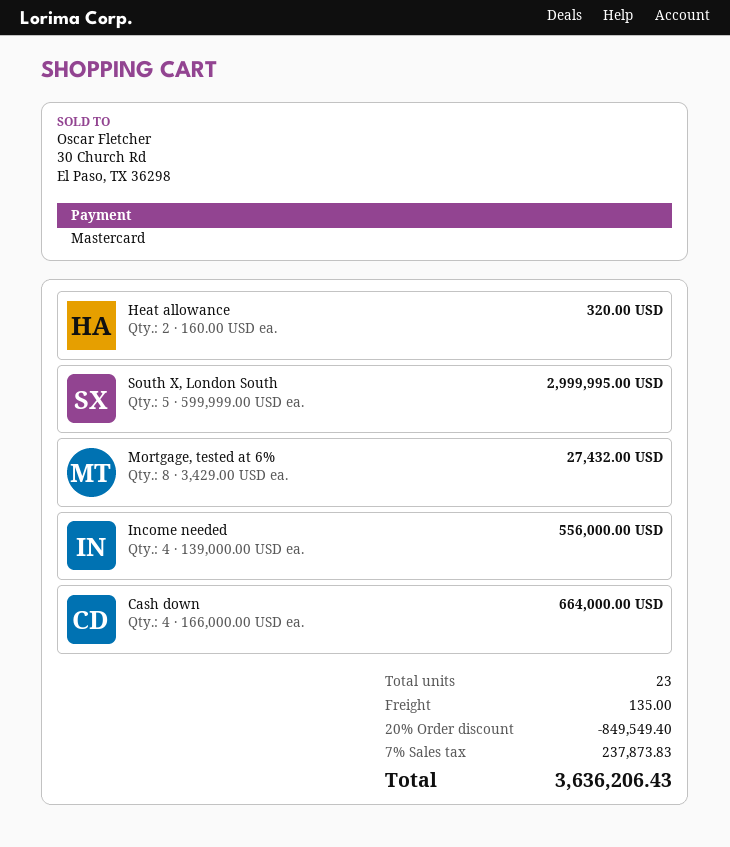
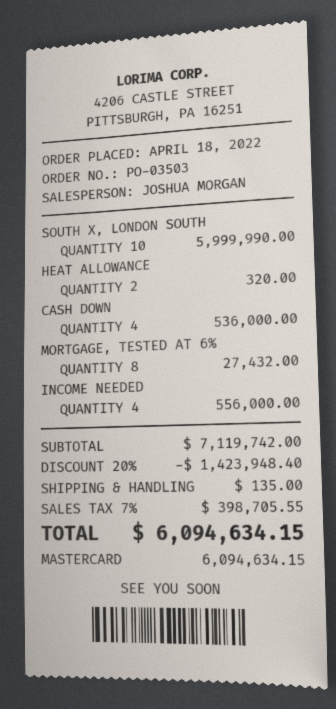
South X, London South: 5 for 2999995.00 -> 10 for 5999990.00
Cash down: 4 for 664000.00 -> 4 for 536000.00
discount: 20% = 849549.40 -> 20% = 1423948.40
tax: 7% = 237873.83 -> 7% = 398705.55
total: 3636206.43 -> 6094634.15

